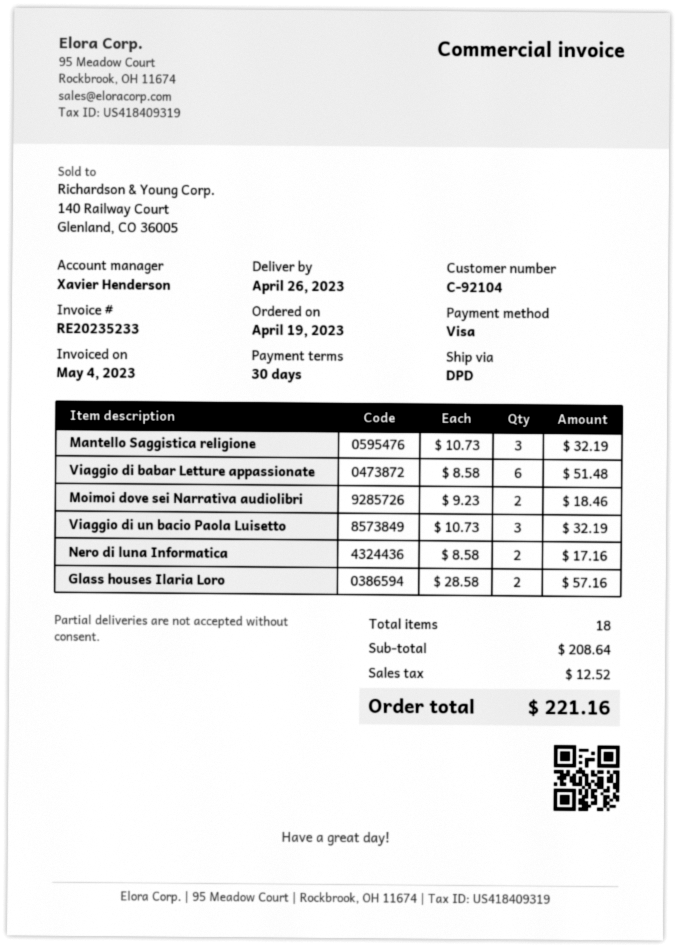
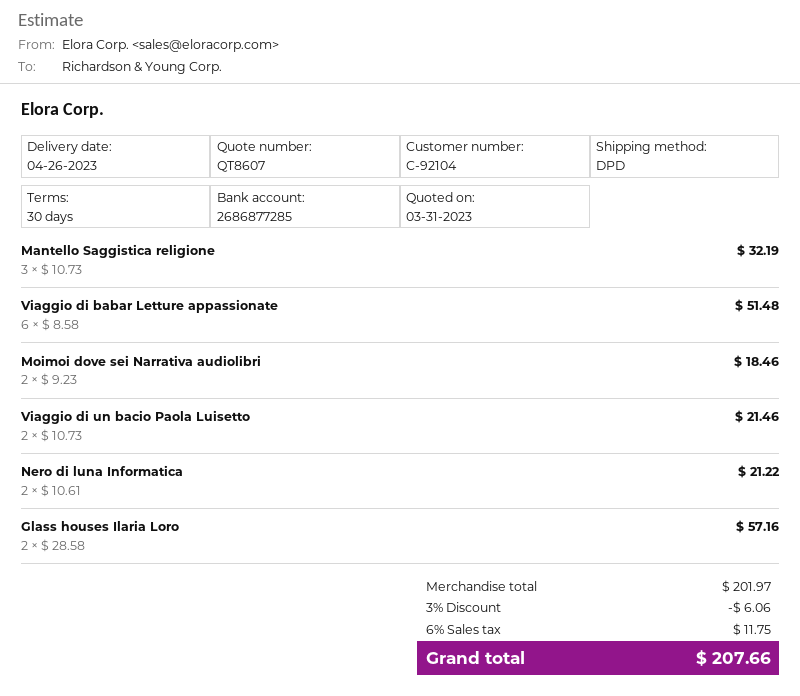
Viaggio di un bacio Paola Luisetto: 3 x 10.73 = 32.19 -> 2 x 10.73 = 21.46
Nero di luna Informatica: 2 x 8.58 = 17.16 -> 2 x 10.61 = 21.22
subtotal: 208.64 -> 201.97
discount: none -> 3% = 6.06
tax: 12.52 -> 11.75
total: 221.16 -> 207.66

